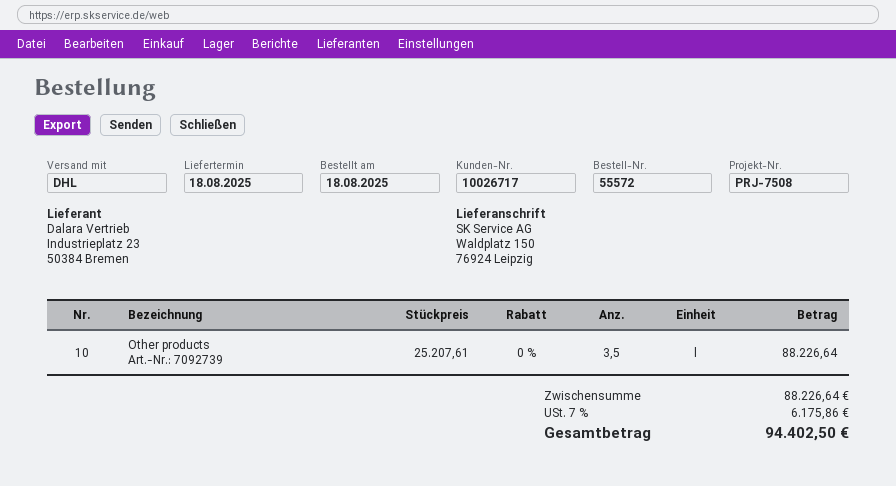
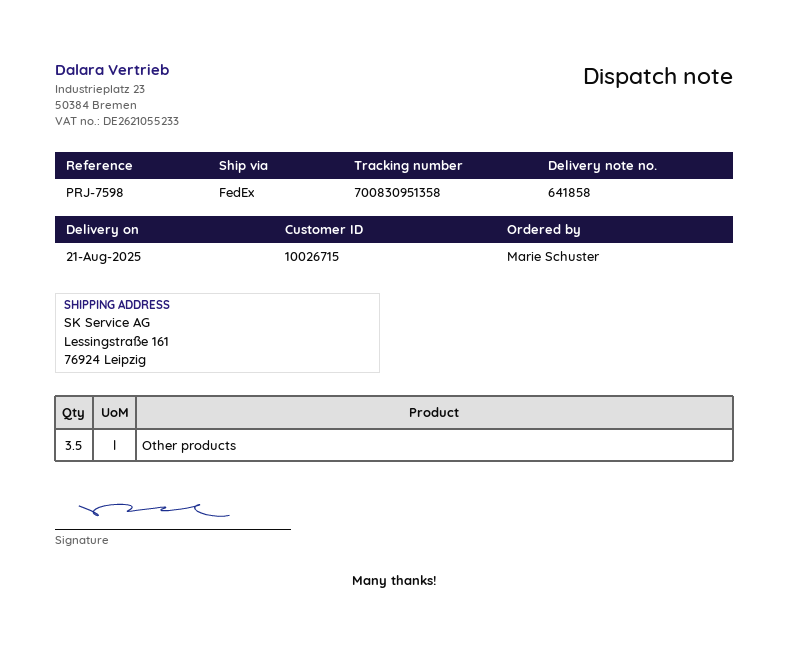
delivery date: 2025-08-18 -> 2025-08-21
customer number: 10026717 -> 10026715
reference: PRJ-7508 -> PRJ-7598
shipping method: DHL -> FedEx
ship to: Waldplatz 150, 76924 Leipzig -> Lessingstraße 161, 76924 Leipzig

